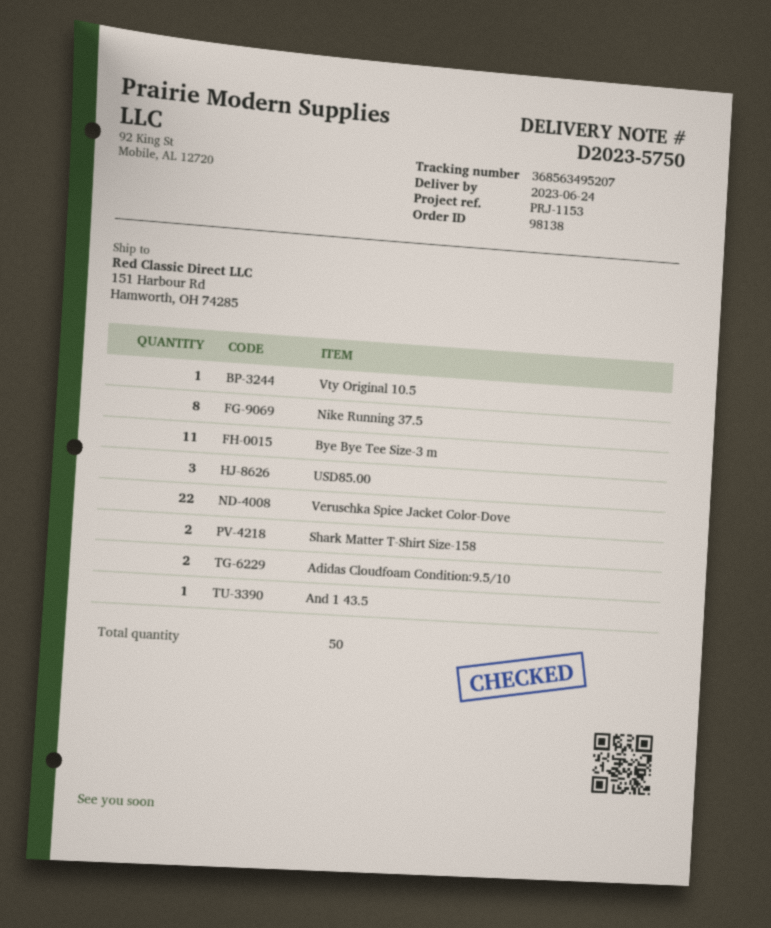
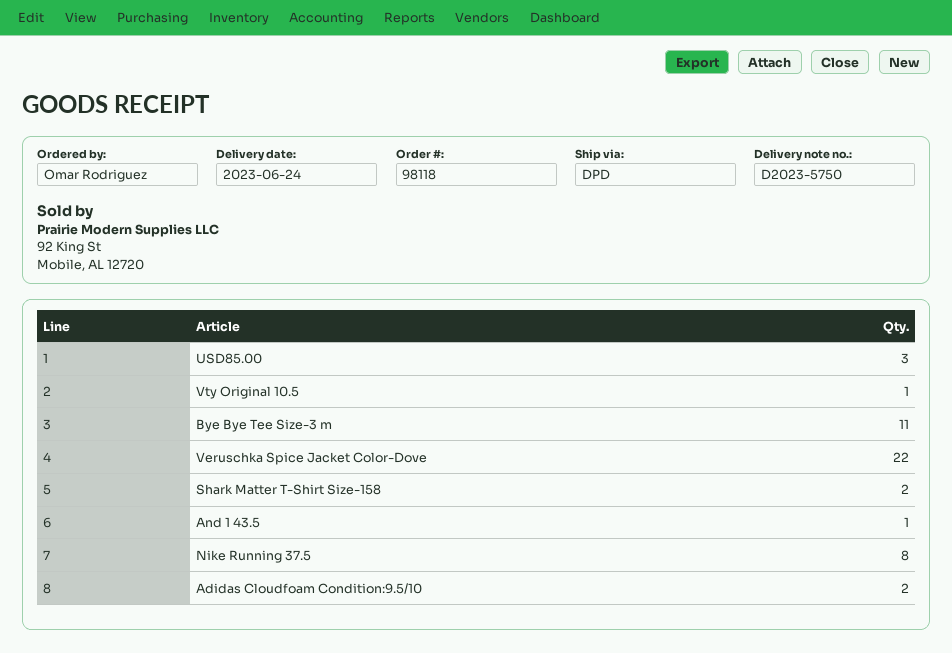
order number: 98138 -> 98118

